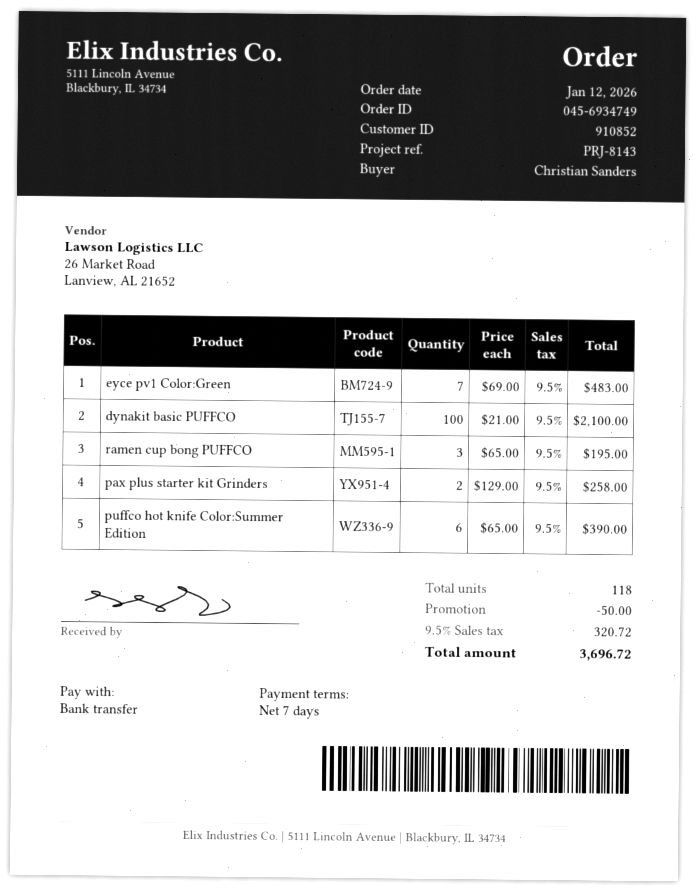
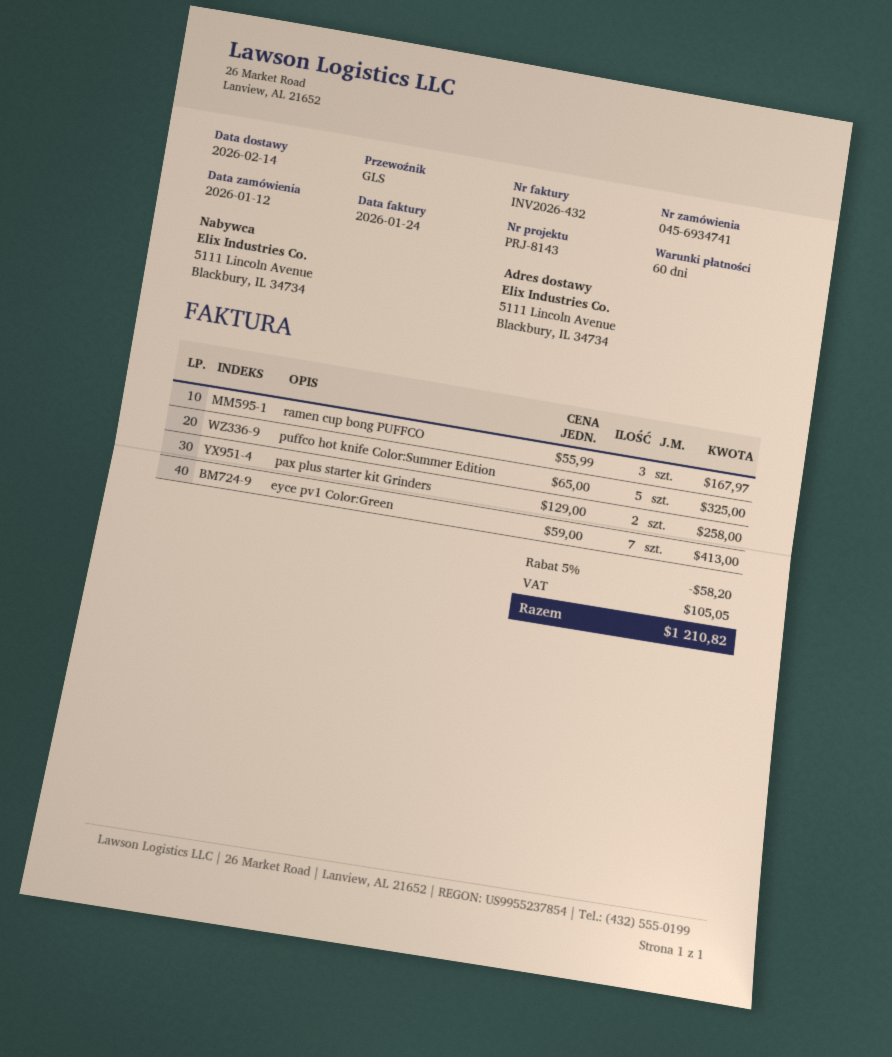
order number: 045-6934749 -> 045-6934741
payment terms: 7 days -> 60 days
eyce pv1 Color:Green: 7 x 69.00 = 483.00 -> 7 x 59.00 = 413.00
dynakit basic PUFFCO: 100 x 21.00 = 2100.00 -> none
ramen cup bong PUFFCO: 3 x 65.00 = 195.00 -> 3 x 55.99 = 167.97
puffco hot knife Color:Summer Edition: 6 x 65.00 = 390.00 -> 5 x 65.00 = 325.00
discount: 50.00 -> 58.20
tax: 320.72 -> 105.05
total: 3696.72 -> 1210.82

